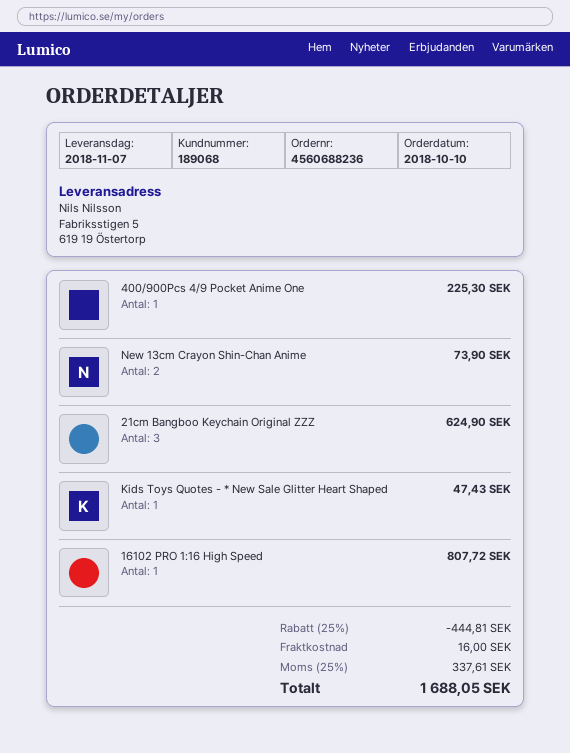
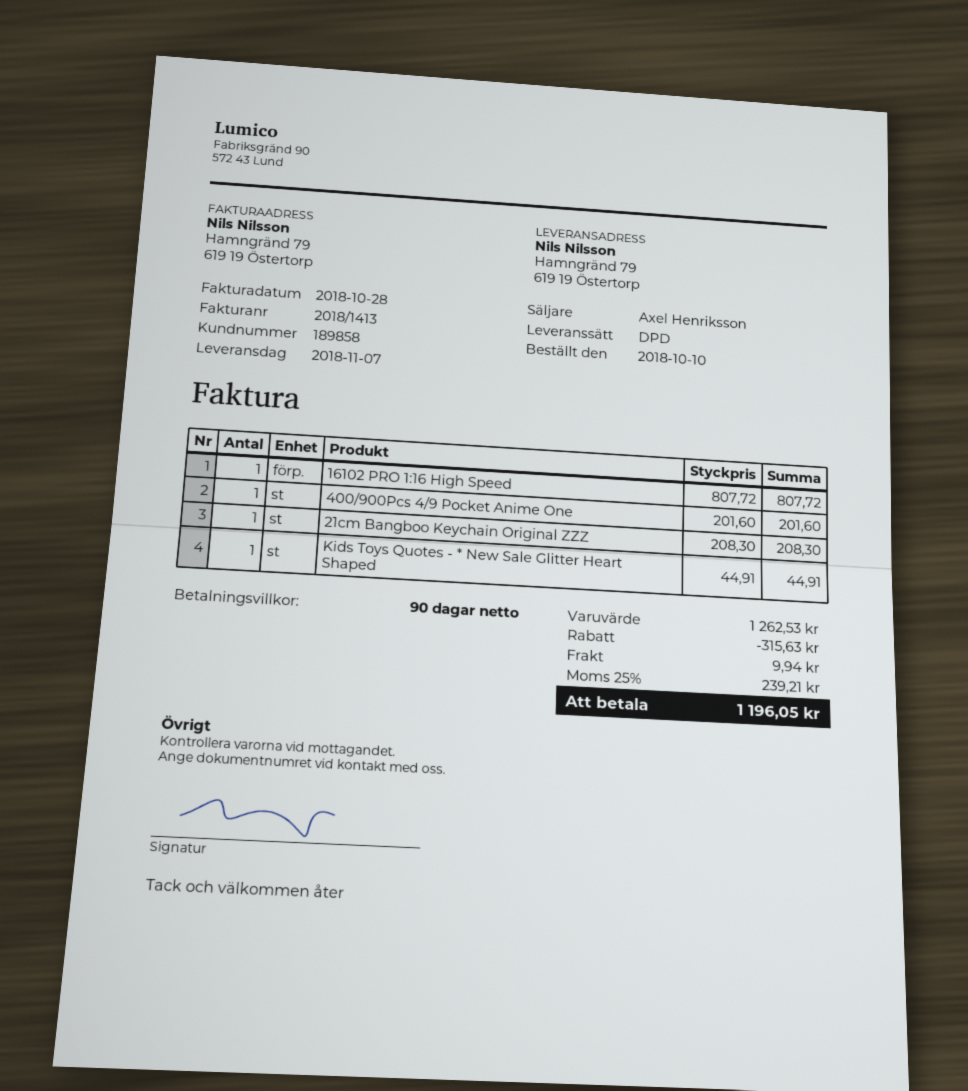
customer number: 189068 -> 189858
ship to: Fabriksstigen 5, 619 19 Östertorp -> Hamngränd 79, 619 19 Östertorp
400/900Pcs 4/9 Pocket Anime One: 1 for 225.30 -> 1 for 201.60
New 13cm Crayon Shin-Chan Anime: 2 for 73.90 -> none
21cm Bangboo Keychain Original ZZZ: 3 for 624.90 -> 1 for 208.30
Kids Toys Quotes - * New Sale Glitter Heart Shaped: 1 for 47.43 -> 1 for 44.91
discount: 444.81 -> 315.63
shipping: 16.00 -> 9.94
tax: 25% = 337.61 -> 25% = 239.21
total: 1688.05 -> 1196.05

